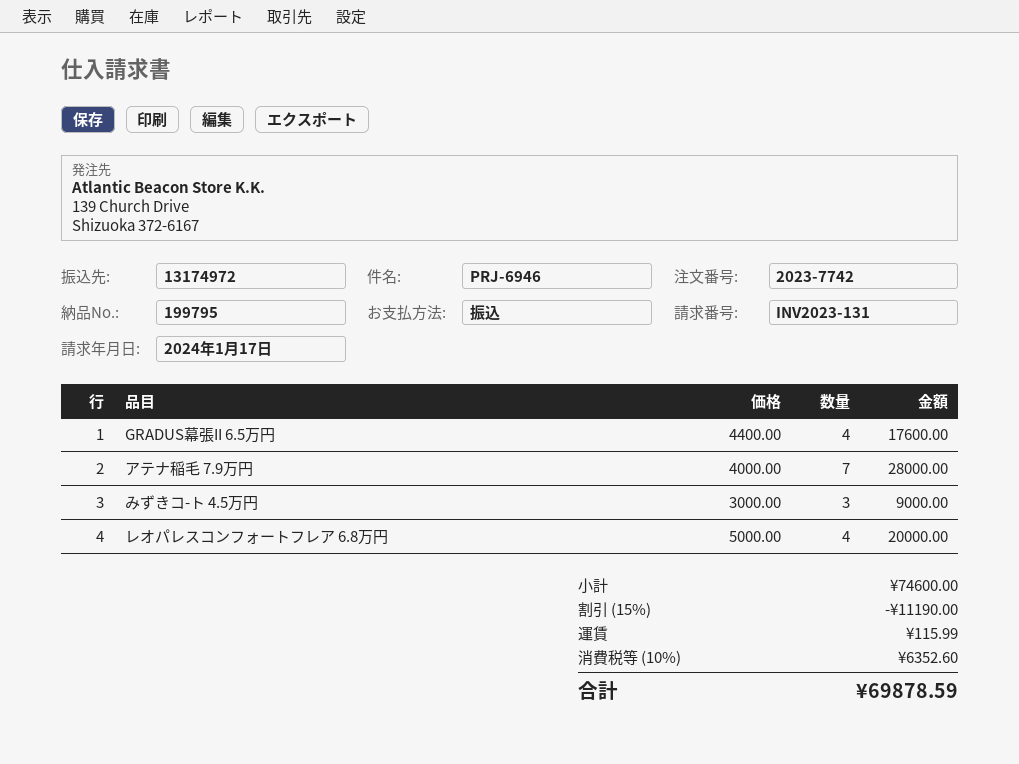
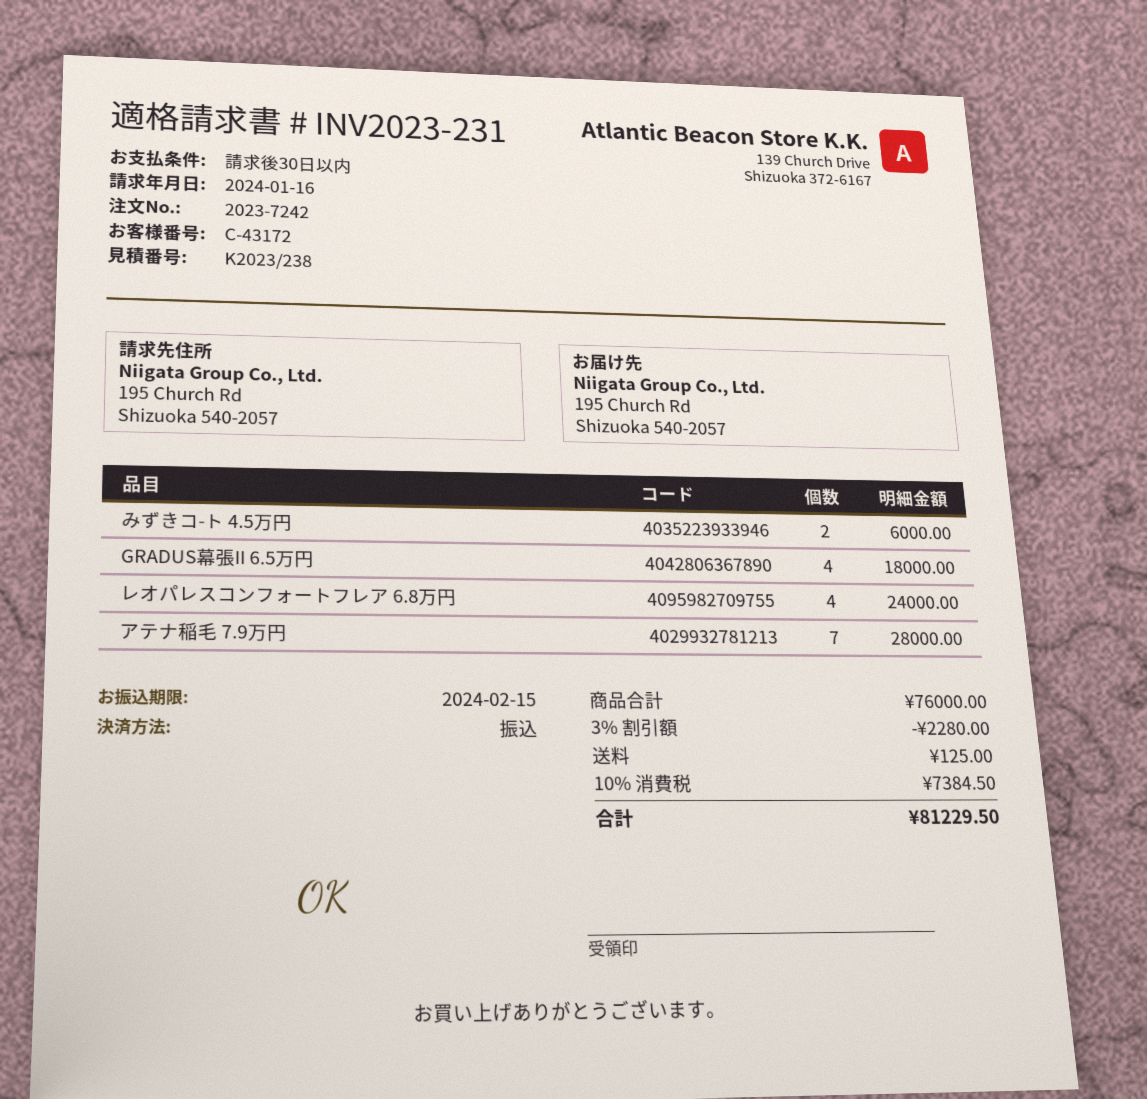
order number: 2023-7742 -> 2023-7242
invoice number: INV2023-131 -> INV2023-231
invoice date: 2024-01-17 -> 2024-01-16
GRADUS幕張II 6.5万円: 4 for 17600.00 -> 4 for 18000.00
みずきコ-ト 4.5万円: 3 for 9000.00 -> 2 for 6000.00
レオパレスコンフォートフレア 6.8万円: 4 for 20000.00 -> 4 for 24000.00
subtotal: 74600.00 -> 76000.00
discount: 15% = 11190.00 -> 3% = 2280.00
shipping: 115.99 -> 125.00
tax: 10% = 6352.60 -> 10% = 7384.50
total: 69878.59 -> 81229.50

